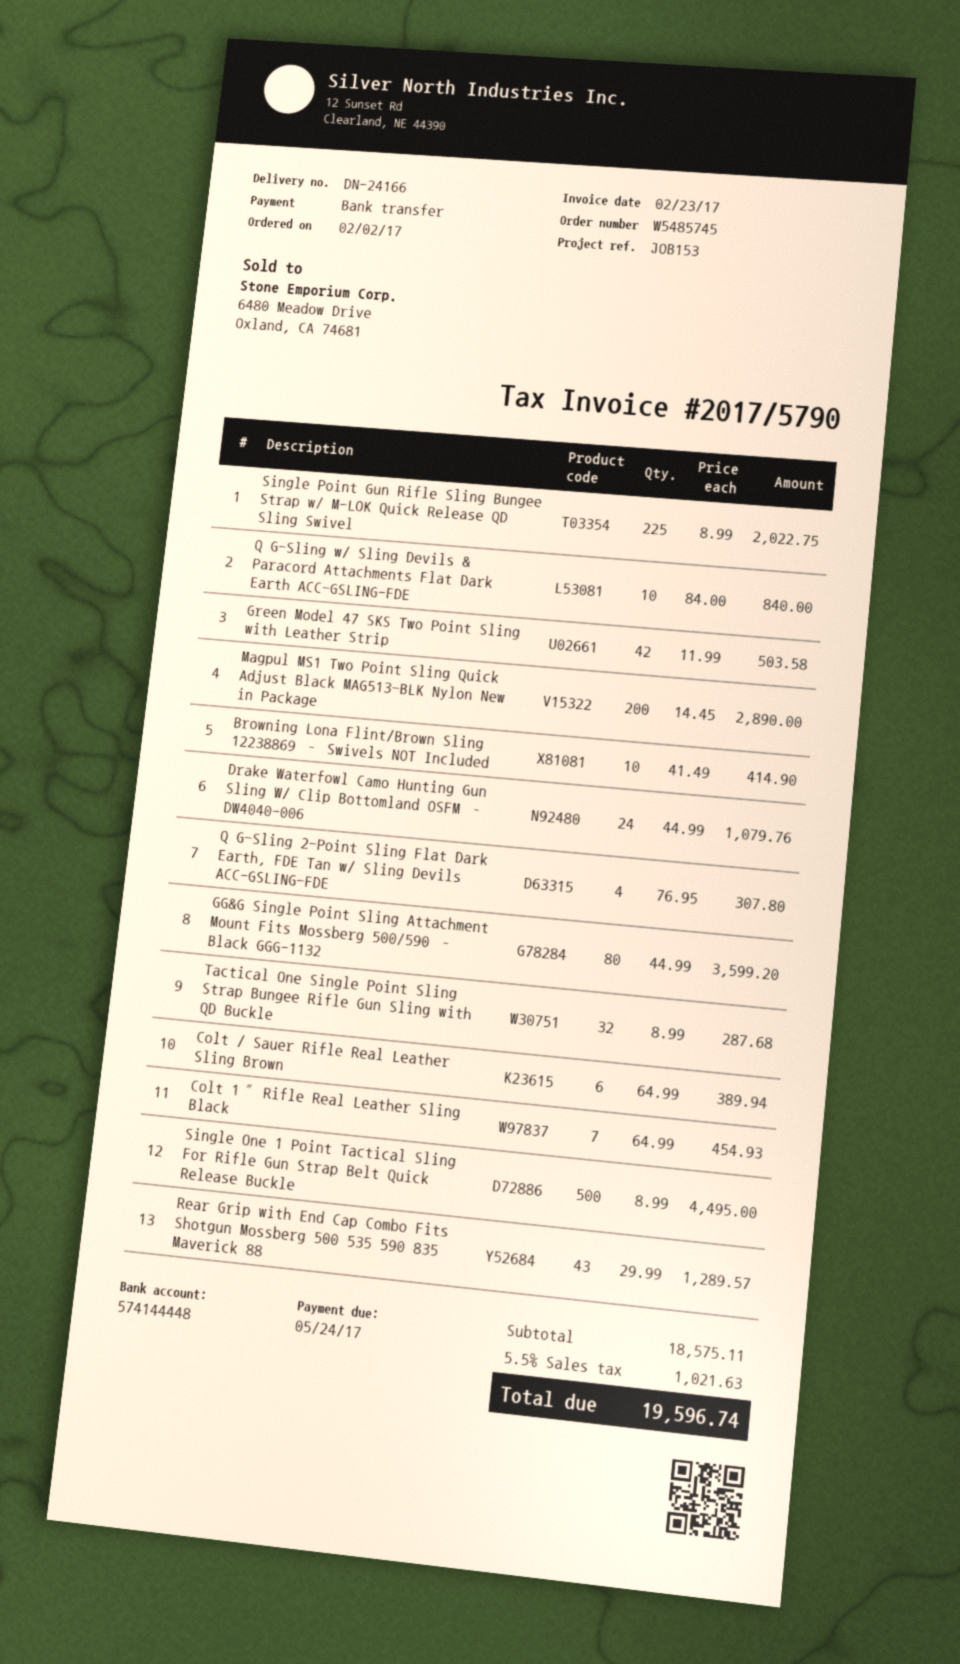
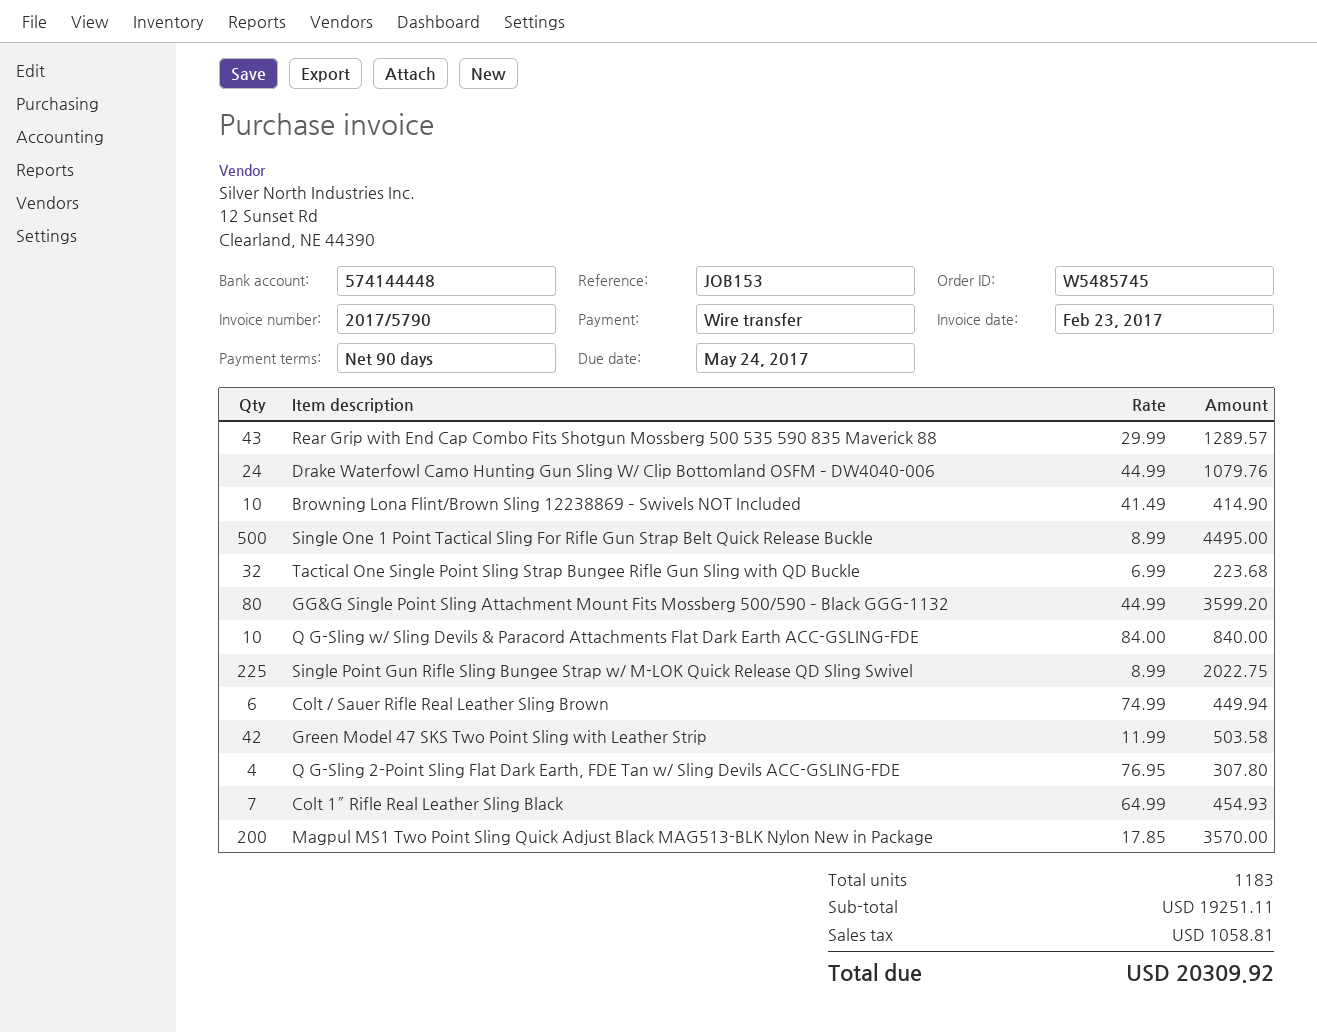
Magpul MS1 Two Point Sling Quick Adjust Black MAG513-BLK Nylon New in Package: 200 x 14.45 = 2890.00 -> 200 x 17.85 = 3570.00
Tactical One Single Point Sling Strap Bungee Rifle Gun Sling with QD Buckle: 32 x 8.99 = 287.68 -> 32 x 6.99 = 223.68
Colt / Sauer Rifle Real Leather Sling Brown: 6 x 64.99 = 389.94 -> 6 x 74.99 = 449.94
subtotal: 18575.11 -> 19251.11
tax: 1021.63 -> 1058.81
total: 19596.74 -> 20309.92

